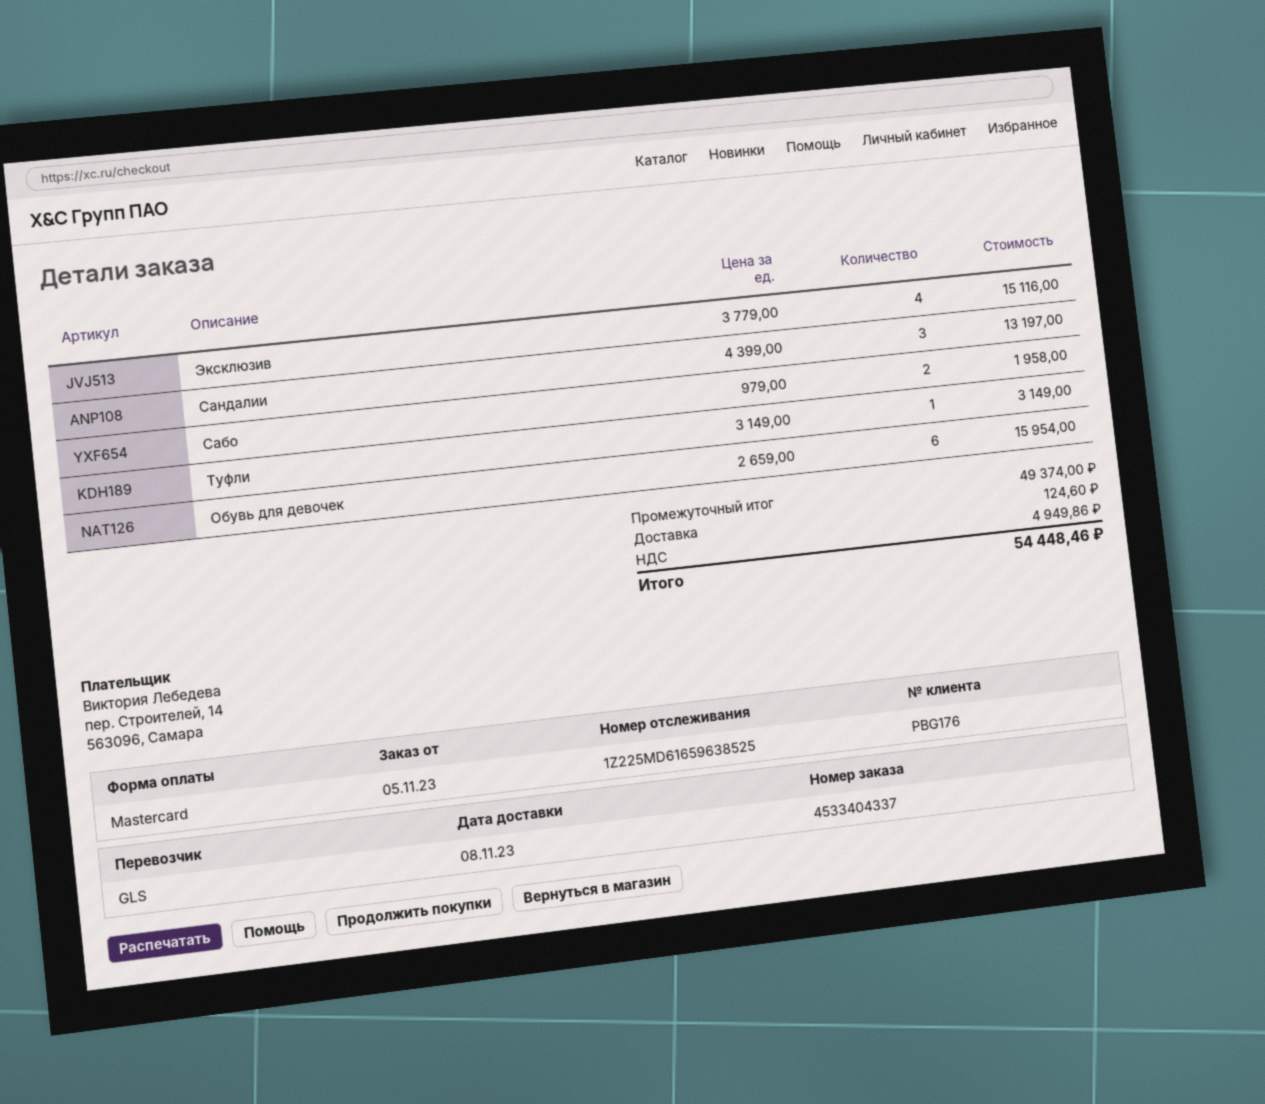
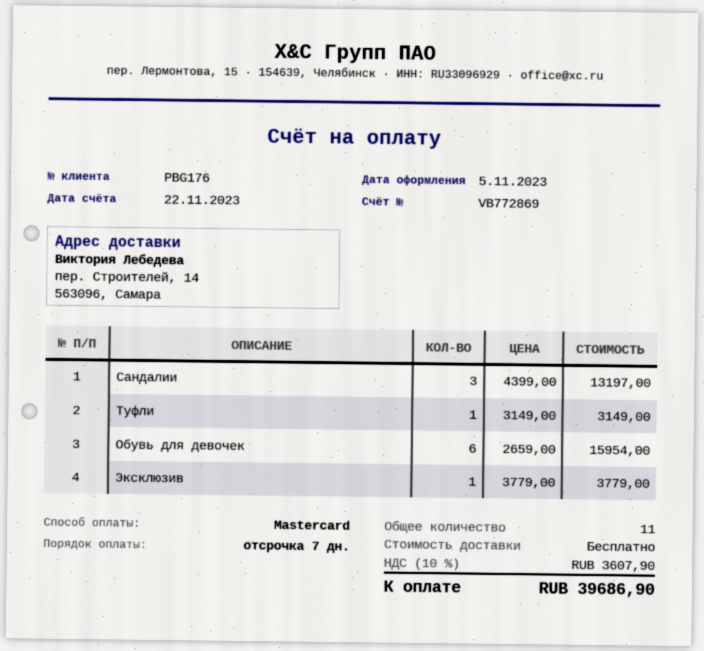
Эксклюзив: 4 x 3779.00 = 15116.00 -> 1 x 3779.00 = 3779.00
Сабо: 2 x 979.00 = 1958.00 -> none
shipping: 124.60 -> 0.00
tax: 4949.86 -> 3607.90
total: 54448.46 -> 39686.90

